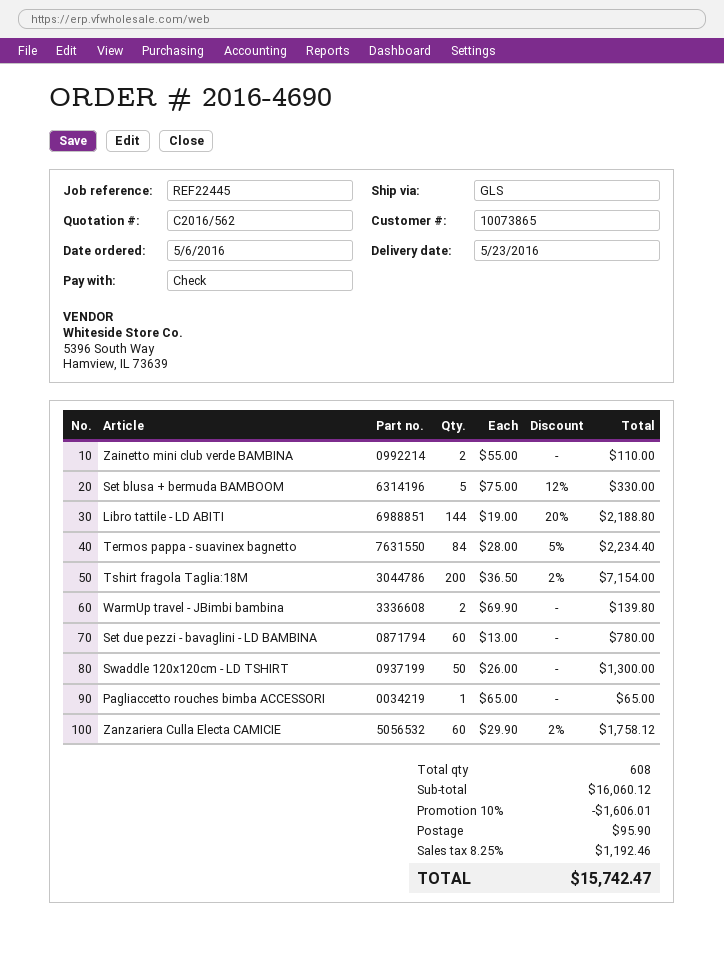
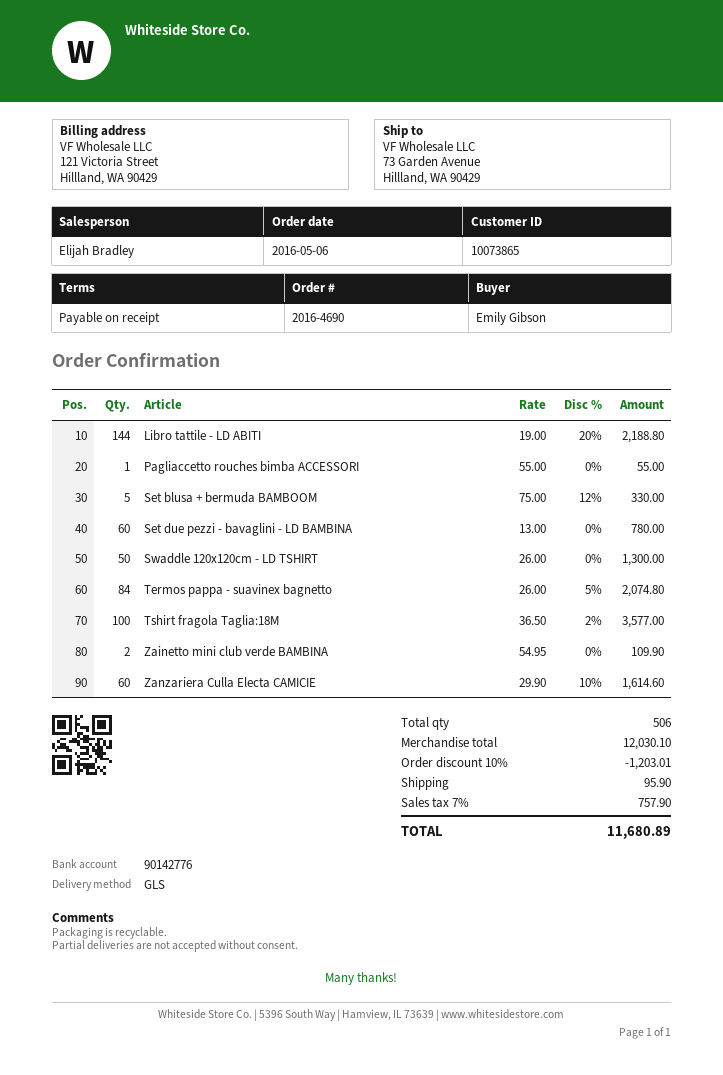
Zainetto mini club verde BAMBINA: 2 x 55.00 = 110.00 -> 2 x 54.95 = 109.90
Termos pappa - suavinex bagnetto: 84 x 28.00 - 5% = 2234.40 -> 84 x 26.00 - 5% = 2074.80
Tshirt fragola Taglia:18M: 200 x 36.50 - 2% = 7154.00 -> 100 x 36.50 - 2% = 3577.00
WarmUp travel - JBimbi bambina: 2 x 69.90 = 139.80 -> none
Pagliaccetto rouches bimba ACCESSORI: 1 x 65.00 = 65.00 -> 1 x 55.00 = 55.00
Zanzariera Culla Electa CAMICIE: 60 x 29.90 - 2% = 1758.12 -> 60 x 29.90 - 10% = 1614.60
total quantity: 608 -> 506
subtotal: 16060.12 -> 12030.10
discount: 10% = 1606.01 -> 10% = 1203.01
tax: 8.25% = 1192.46 -> 7% = 757.90
total: 15742.47 -> 11680.89

